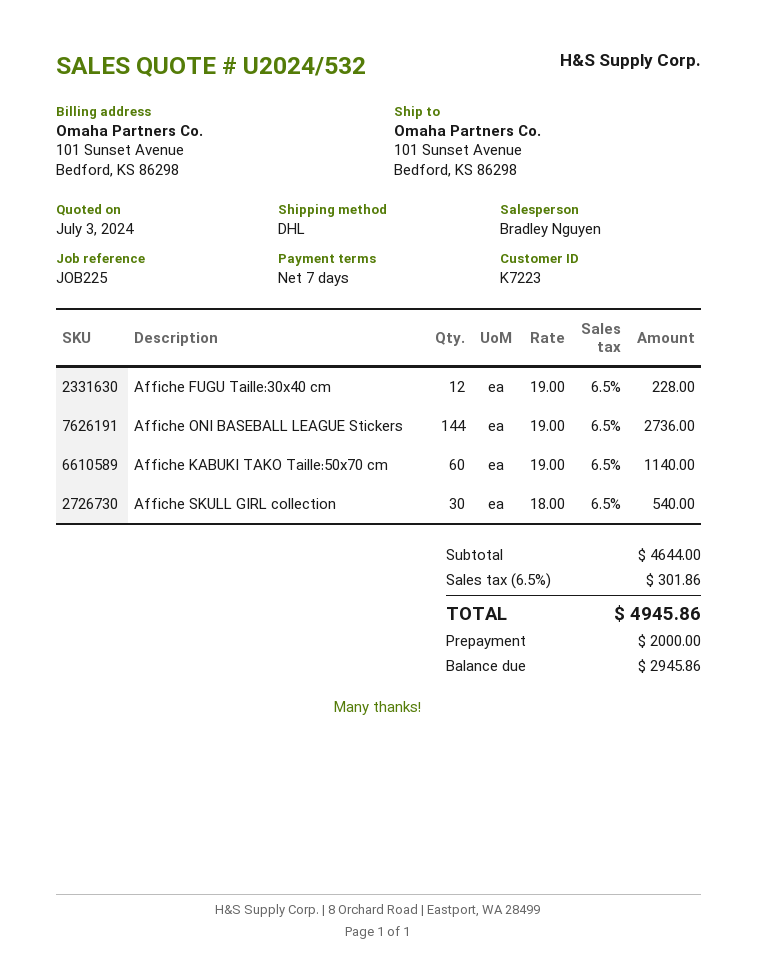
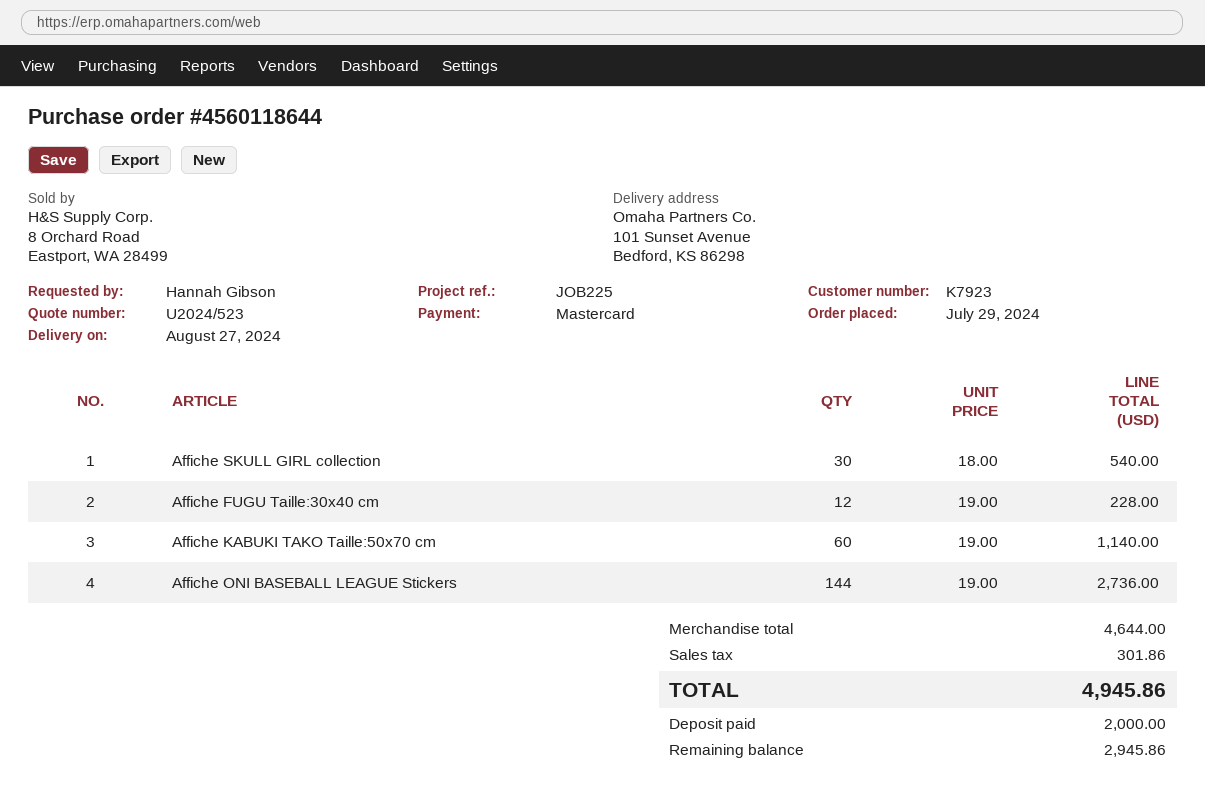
quote number: U2024/532 -> U2024/523
customer number: K7223 -> K7923

